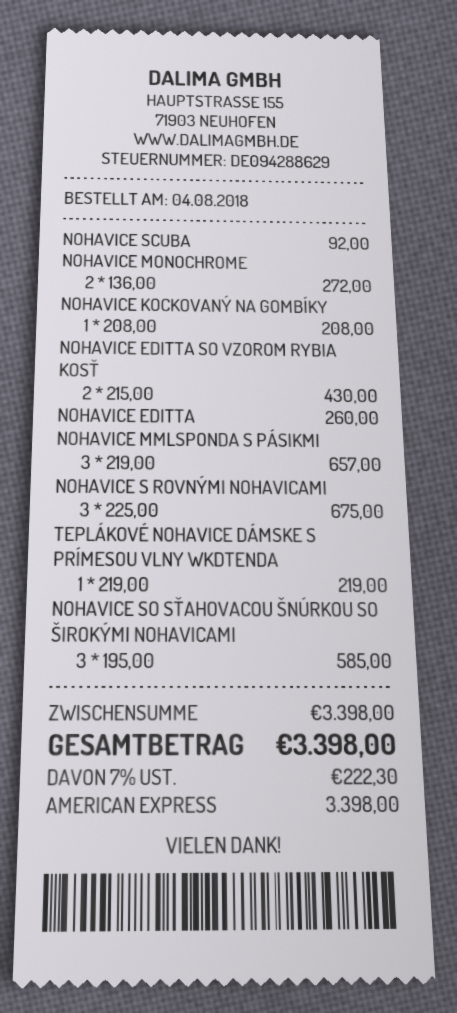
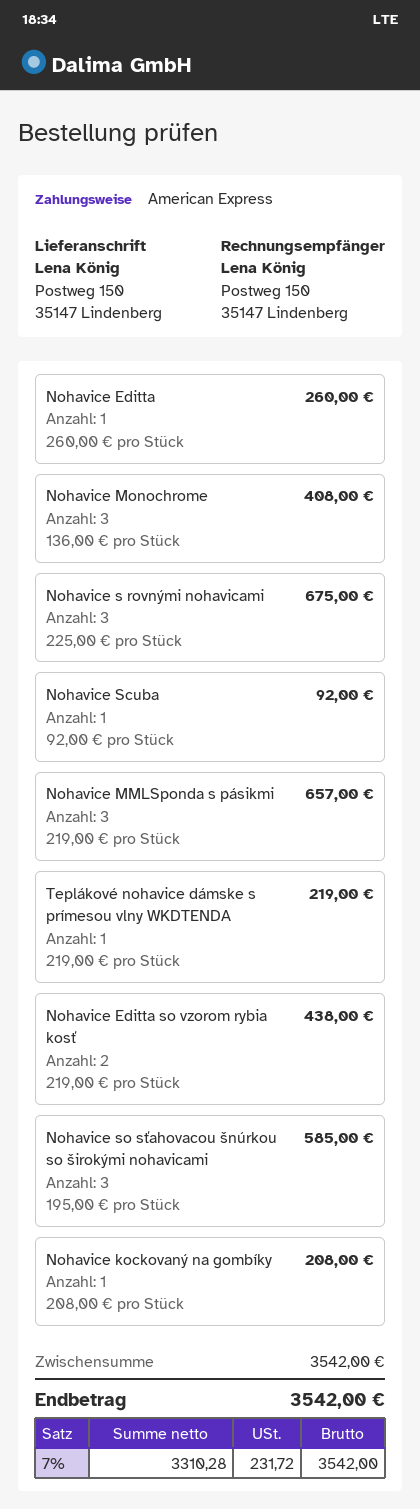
NOHAVICE MONOCHROME: 2 x 136.00 = 272.00 -> 3 x 136.00 = 408.00
NOHAVICE EDITTA SO VZOROM RYBIA KOSŤ: 2 x 215.00 = 430.00 -> 2 x 219.00 = 438.00
subtotal: 3398.00 -> 3542.00
tax: 7% = 222.30 -> 7% = 231.72
total: 3398.00 -> 3542.00

